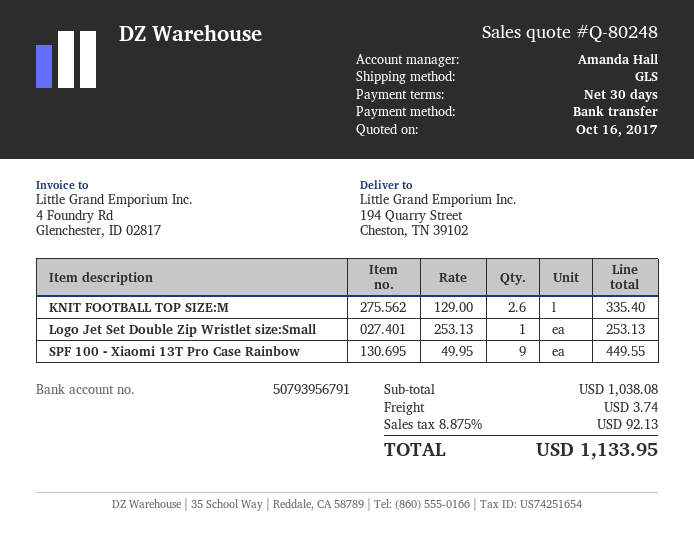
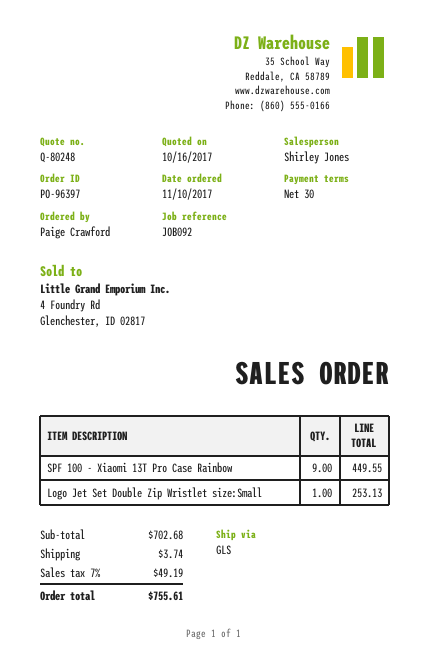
sales rep: Amanda Hall -> Shirley Jones
KNIT FOOTBALL TOP SIZE:M: 2.6 for 335.40 -> none
subtotal: 1038.08 -> 702.68
tax: 8.875% = 92.13 -> 7% = 49.19
total: 1133.95 -> 755.61

